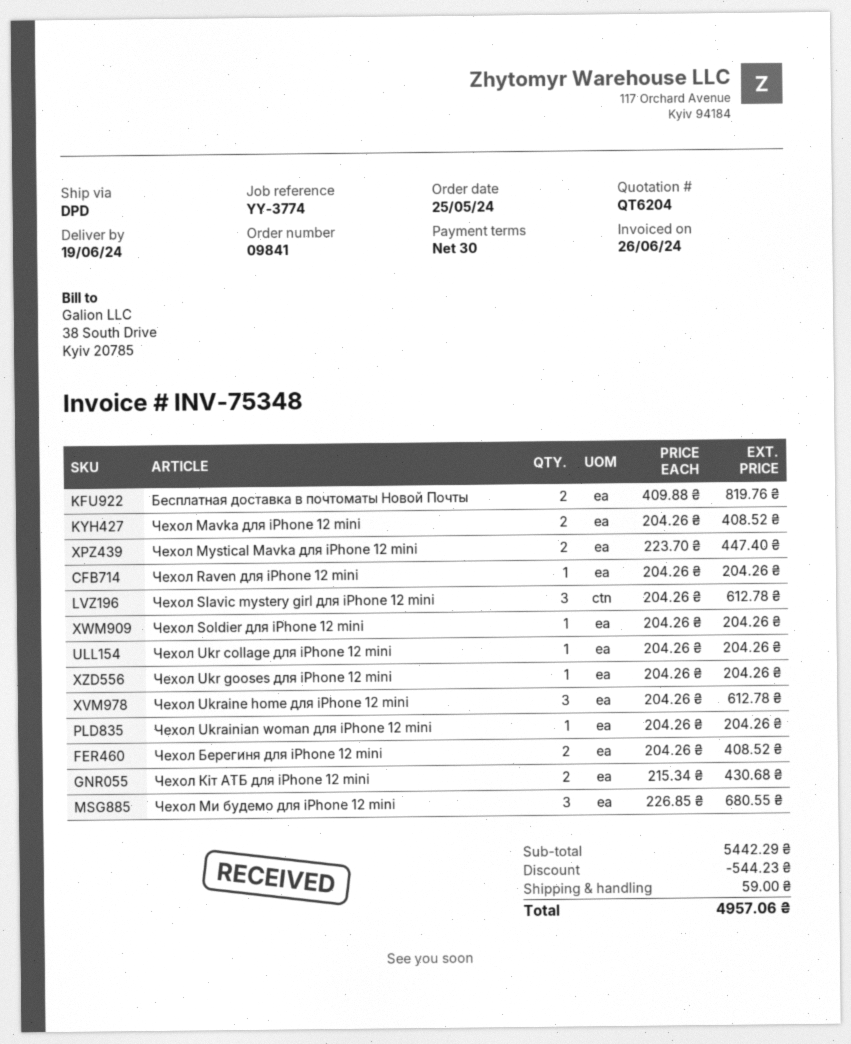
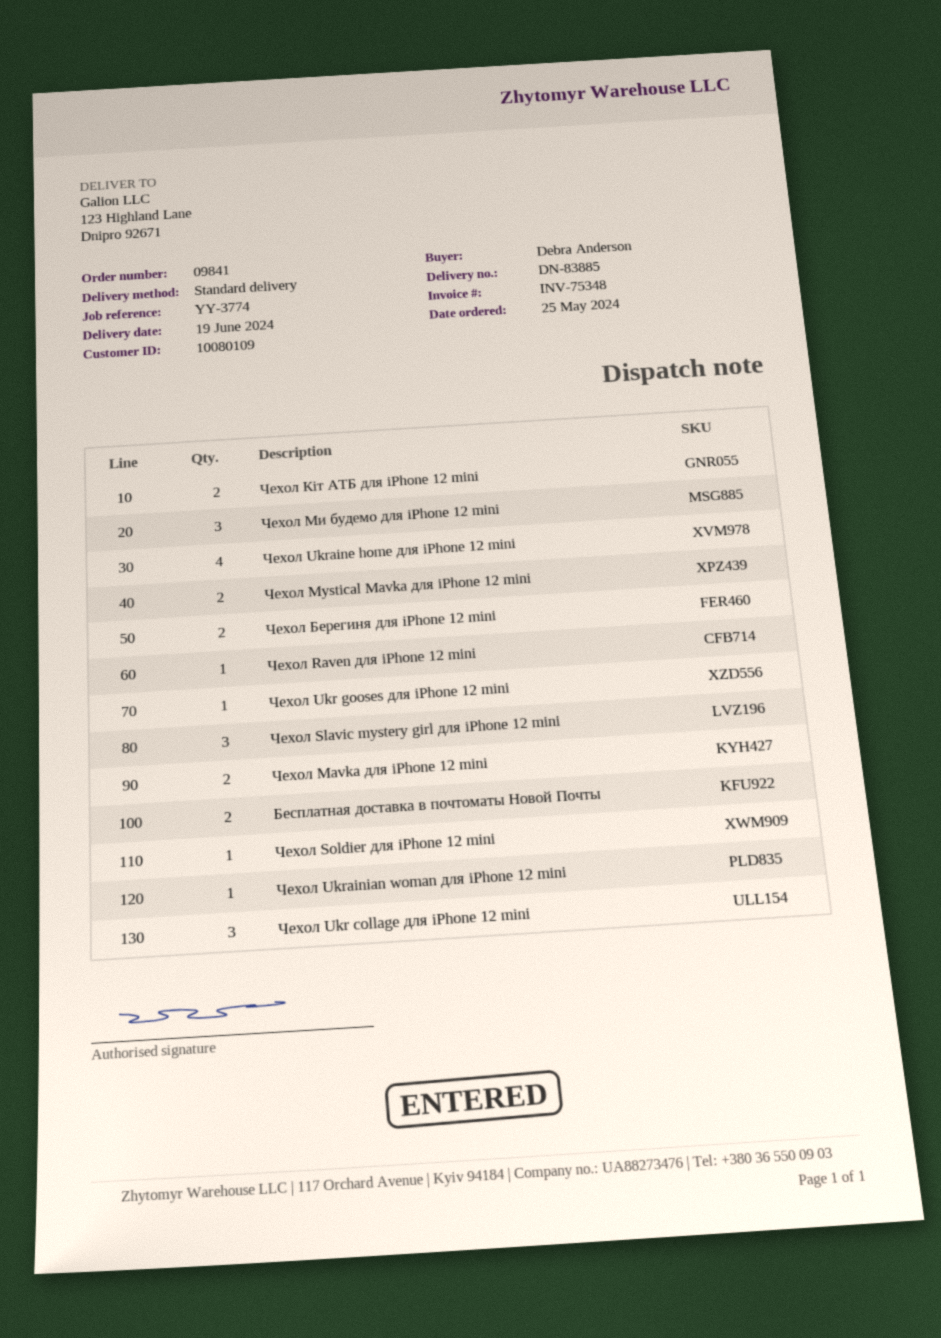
shipping method: DPD -> standard
Чехол Ukr collage для iPhone 12 mini: 1 -> 3
Чехол Ukraine home для iPhone 12 mini: 3 -> 4

